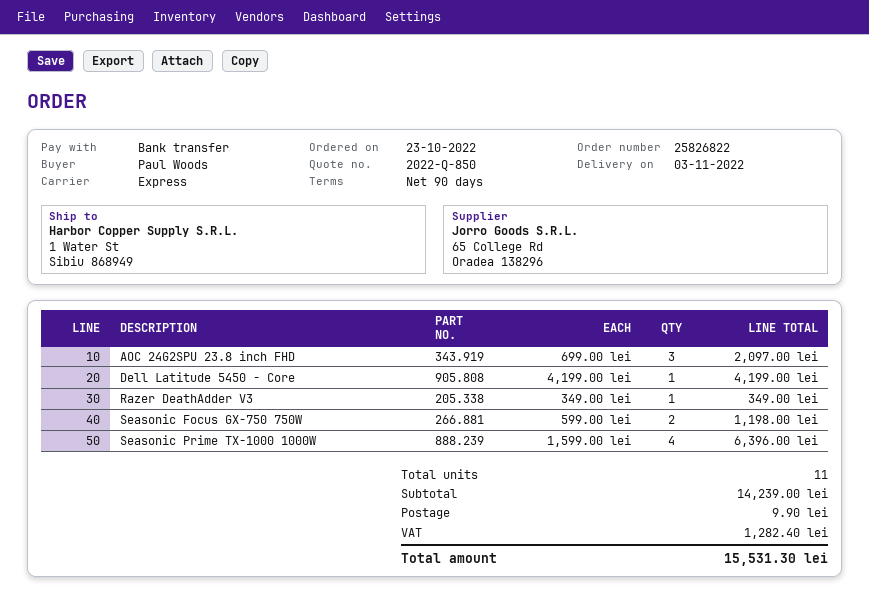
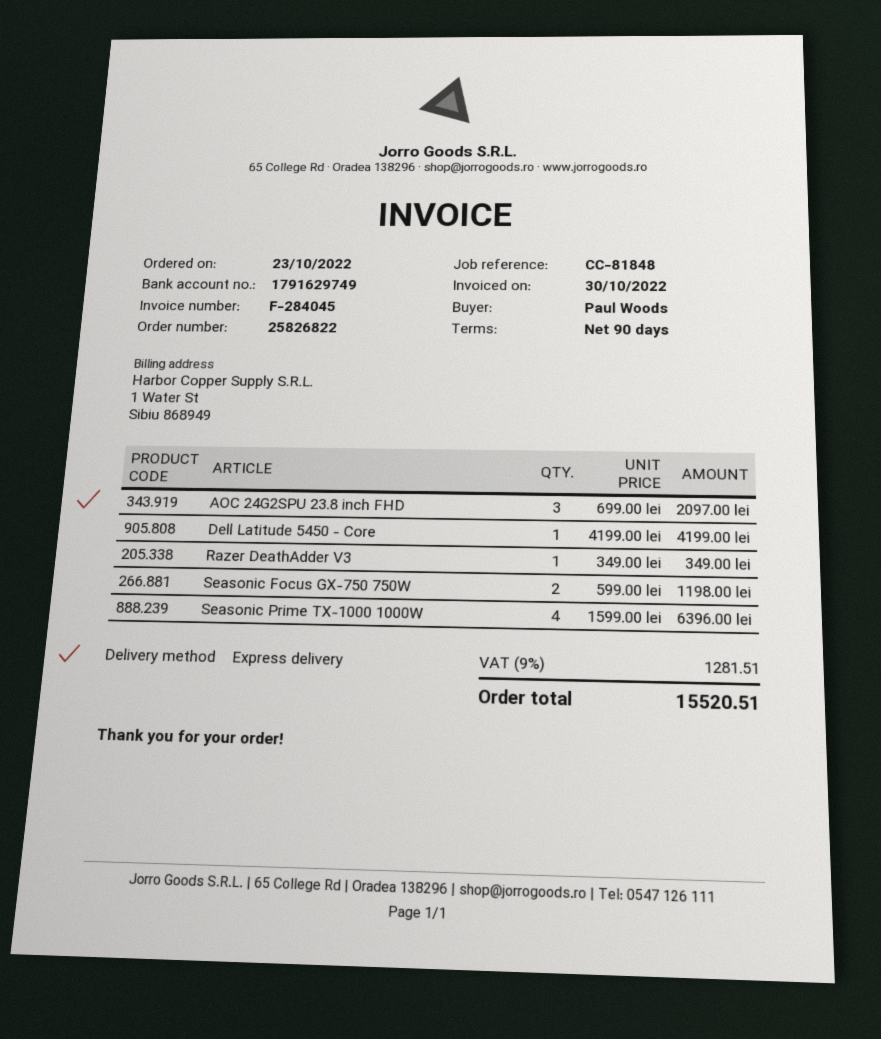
shipping: 9.90 -> none
tax: 1282.40 -> 1281.51
total: 15531.30 -> 15520.51

